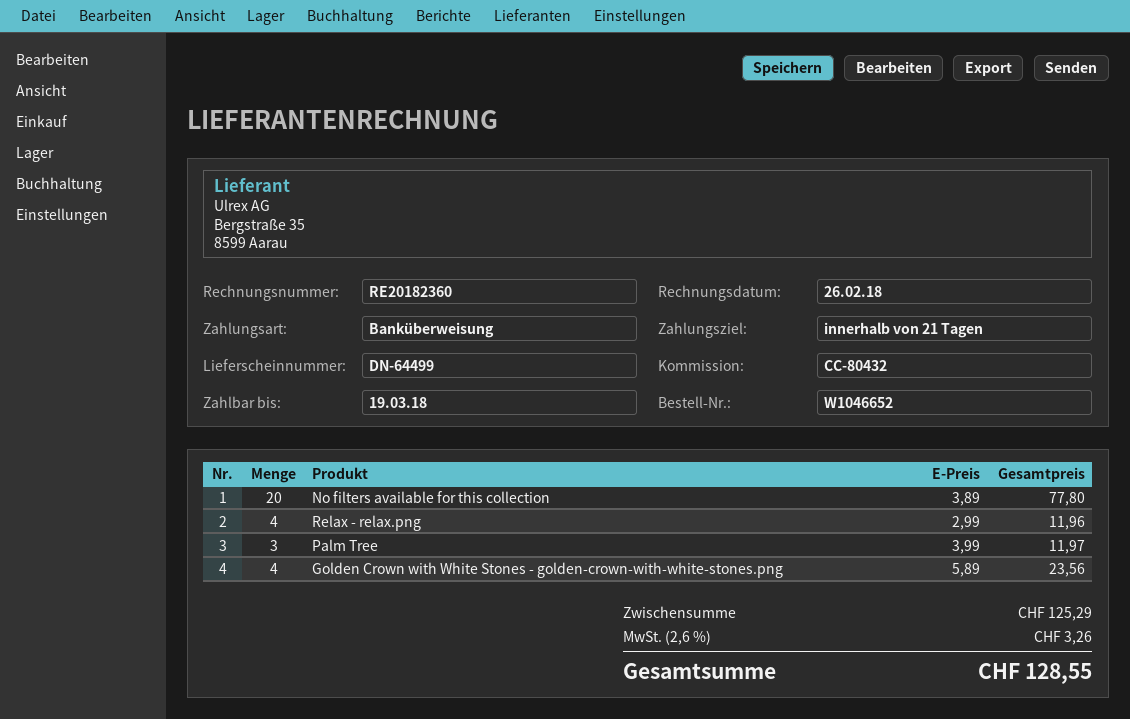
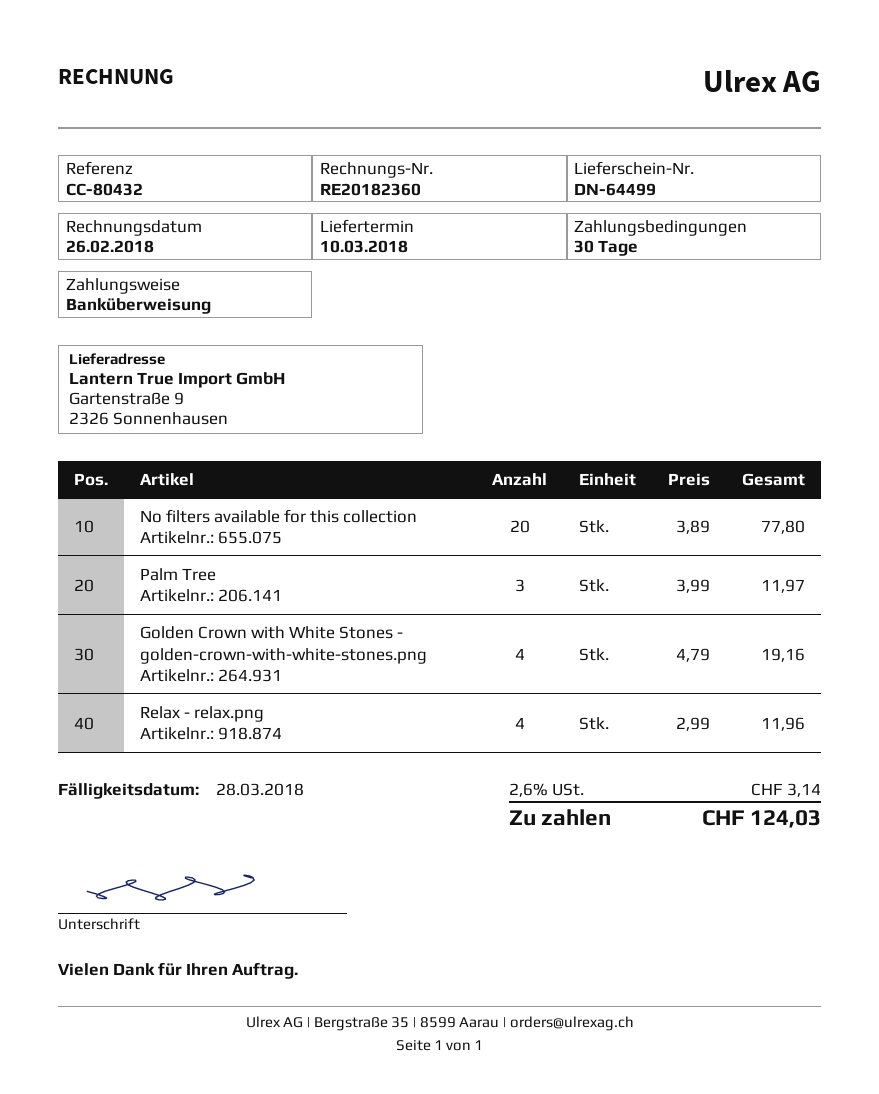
payment terms: 21 days -> 30 days
due date: 2018-03-19 -> 2018-03-28
Golden Crown with White Stones - golden-crown-with-white-stones.png: 4 x 5.89 = 23.56 -> 4 x 4.79 = 19.16
tax: 2.6% = 3.26 -> 2.6% = 3.14
total: 128.55 -> 124.03

